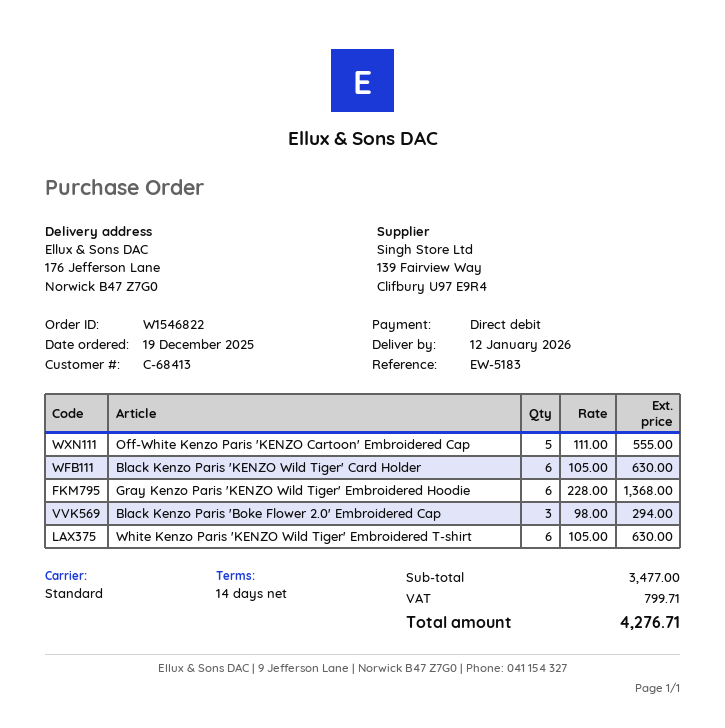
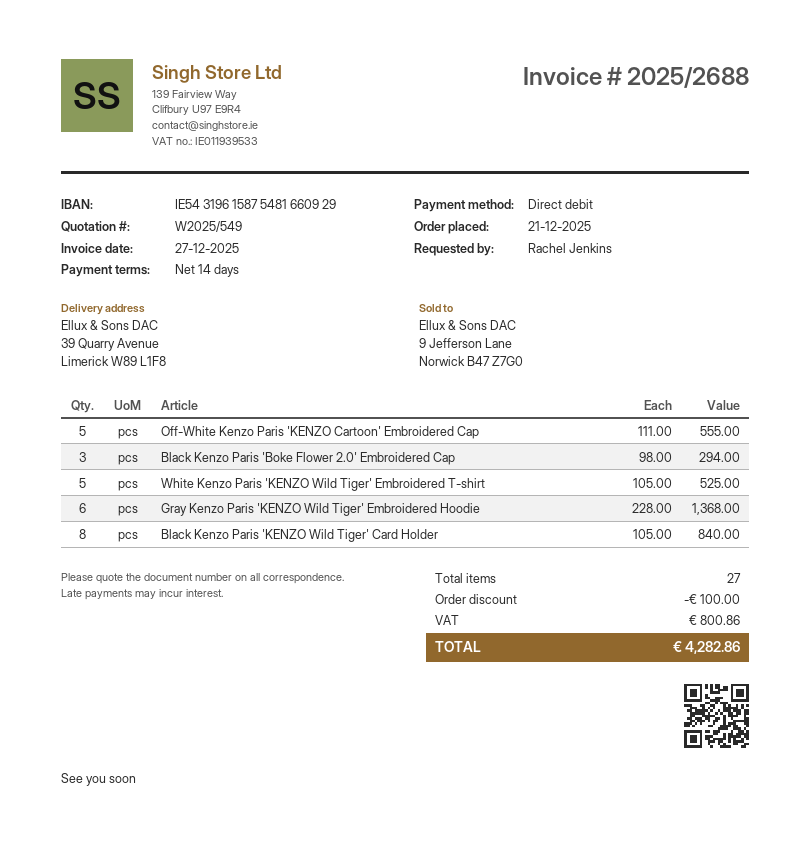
order date: 2025-12-19 -> 2025-12-21
ship to: 176 Jefferson Lane, Norwick B47 Z7G0 -> 39 Quarry Avenue, Limerick W89 L1F8
Black Kenzo Paris 'KENZO Wild Tiger' Card Holder: 6 x 105.00 = 630.00 -> 8 x 105.00 = 840.00
White Kenzo Paris 'KENZO Wild Tiger' Embroidered T-shirt: 6 x 105.00 = 630.00 -> 5 x 105.00 = 525.00
discount: none -> 100.00
tax: 799.71 -> 800.86
total: 4276.71 -> 4282.86

